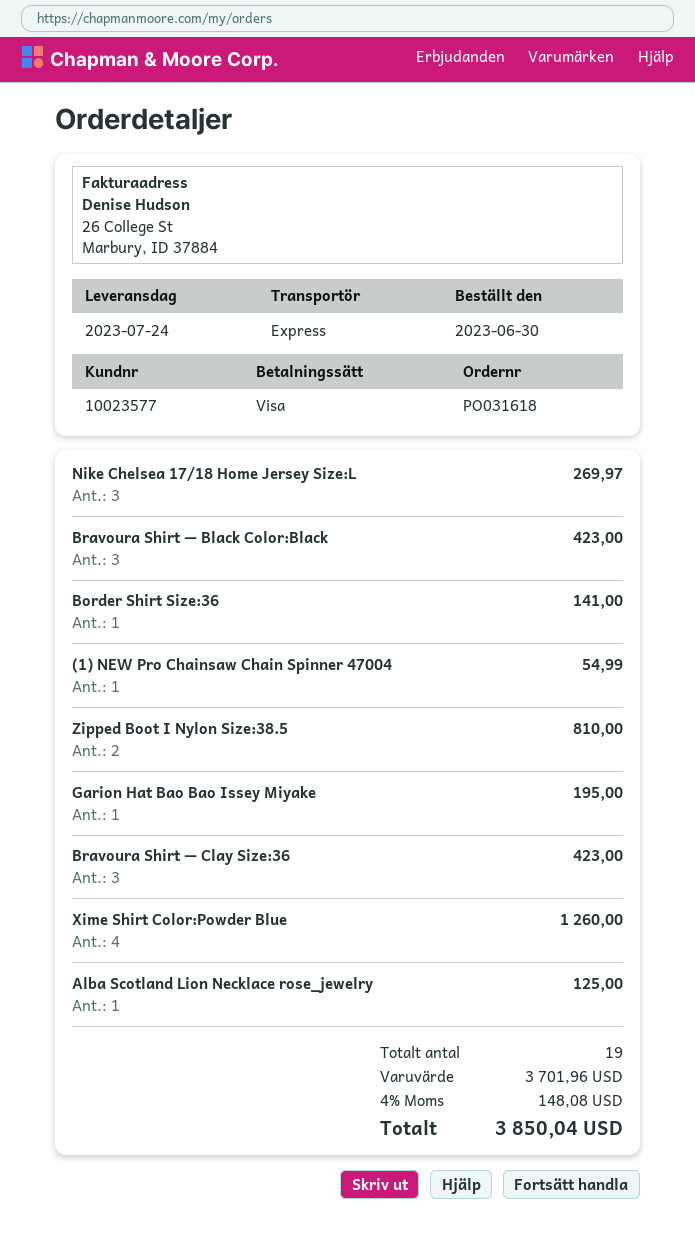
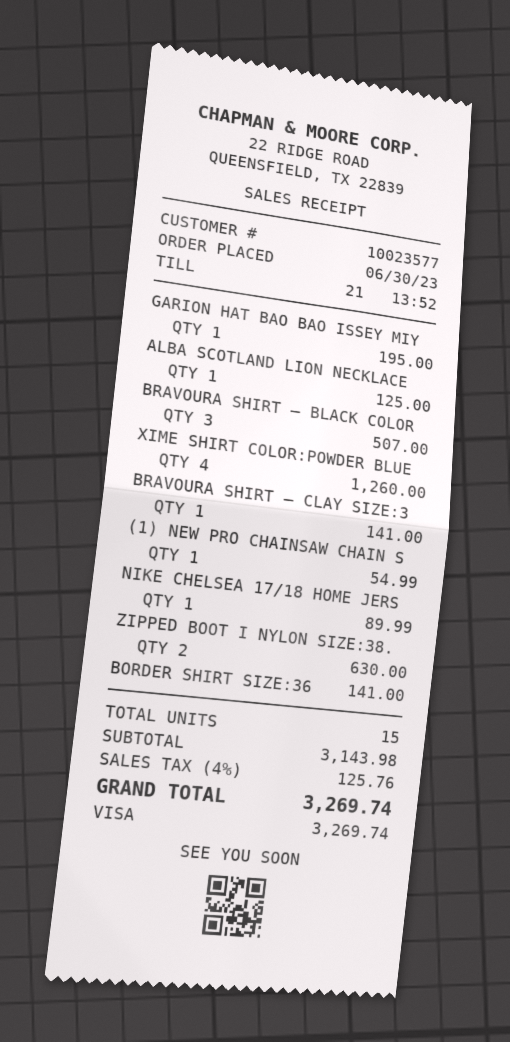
Nike Chelsea 17/18 Home Jersey Size:L: 3 for 269.97 -> 1 for 89.99
Bravoura Shirt — Black Color:Black: 3 for 423.00 -> 3 for 507.00
Zipped Boot I Nylon Size:38.5: 2 for 810.00 -> 2 for 630.00
Bravoura Shirt — Clay Size:36: 3 for 423.00 -> 1 for 141.00
total quantity: 19 -> 15
subtotal: 3701.96 -> 3143.98
tax: 4% = 148.08 -> 4% = 125.76
total: 3850.04 -> 3269.74

